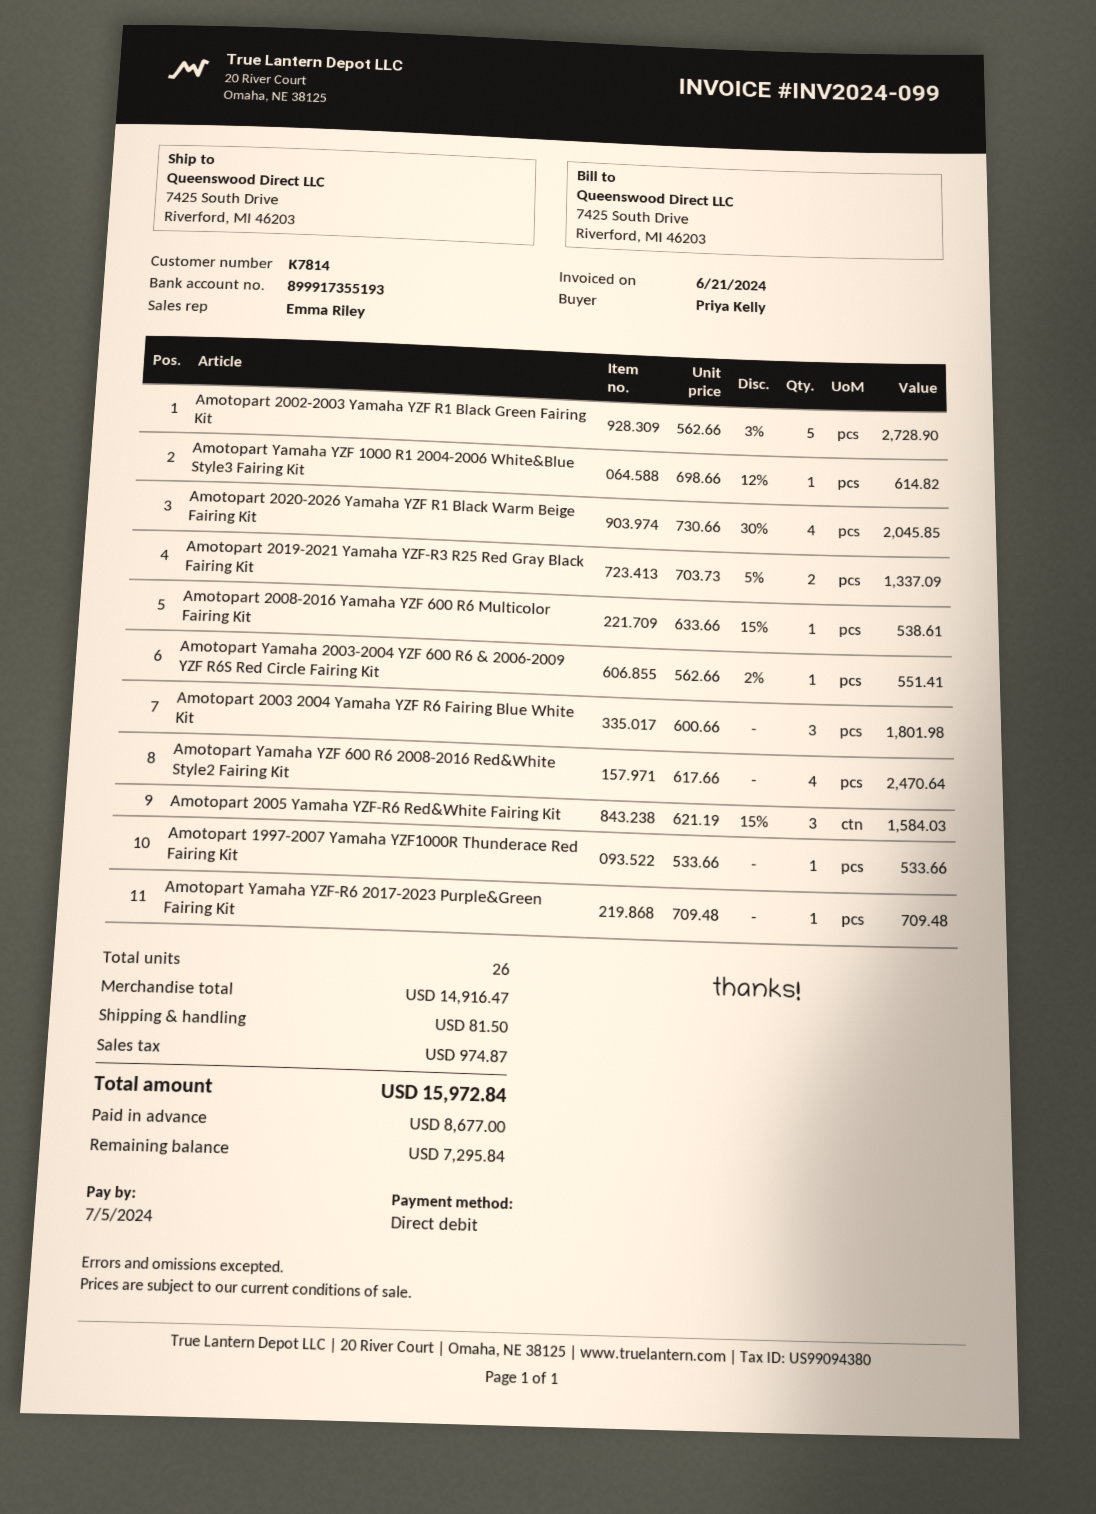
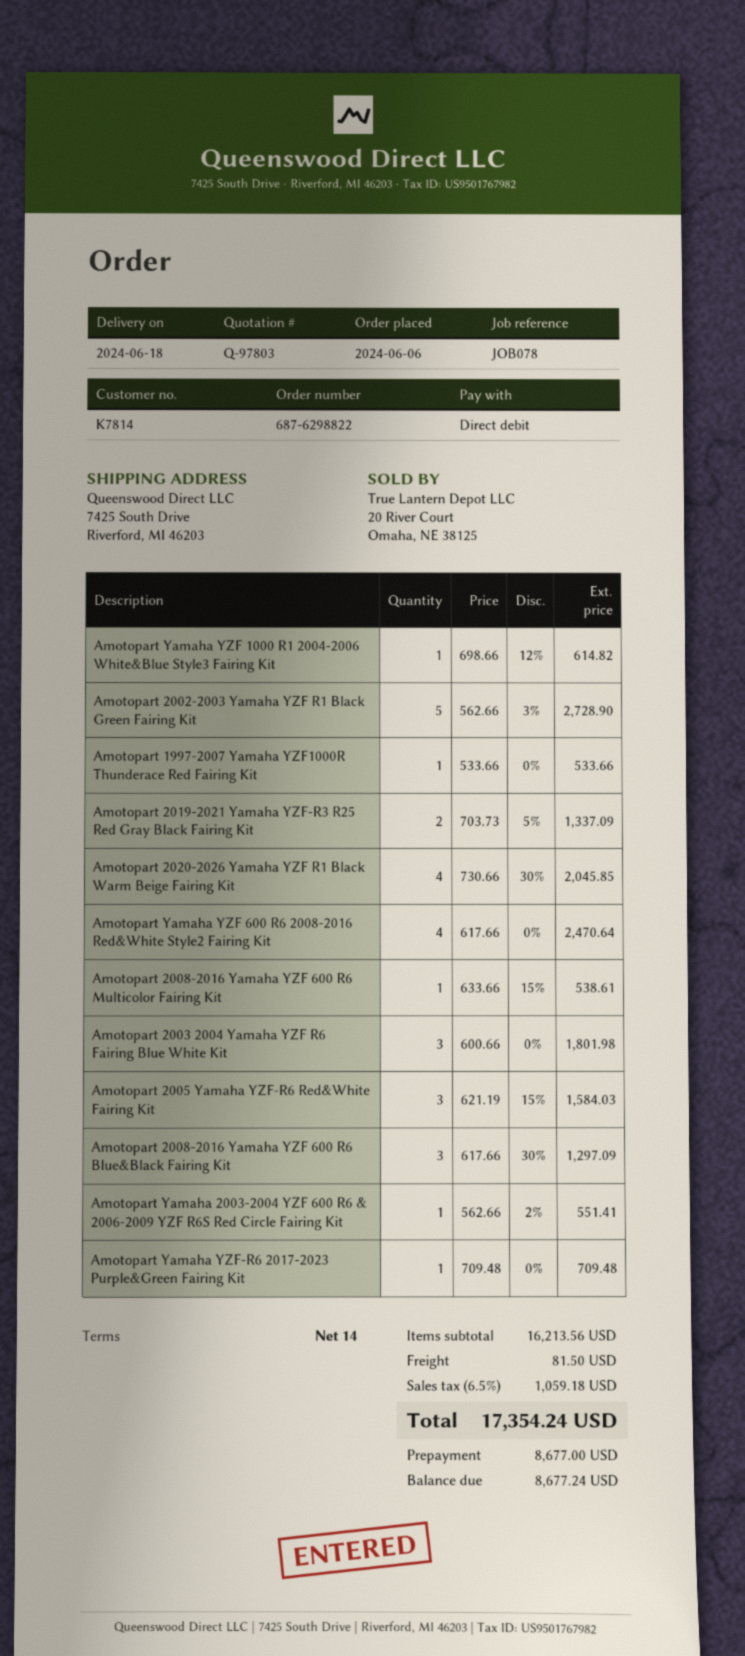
Amotopart 2008-2016 Yamaha YZF 600 R6 Blue&Black Fairing Kit: none -> 3 x 617.66 - 30% = 1297.09
subtotal: 14916.47 -> 16213.56
tax: 974.87 -> 1059.18
total: 15972.84 -> 17354.24
balance: 7295.84 -> 8677.24

